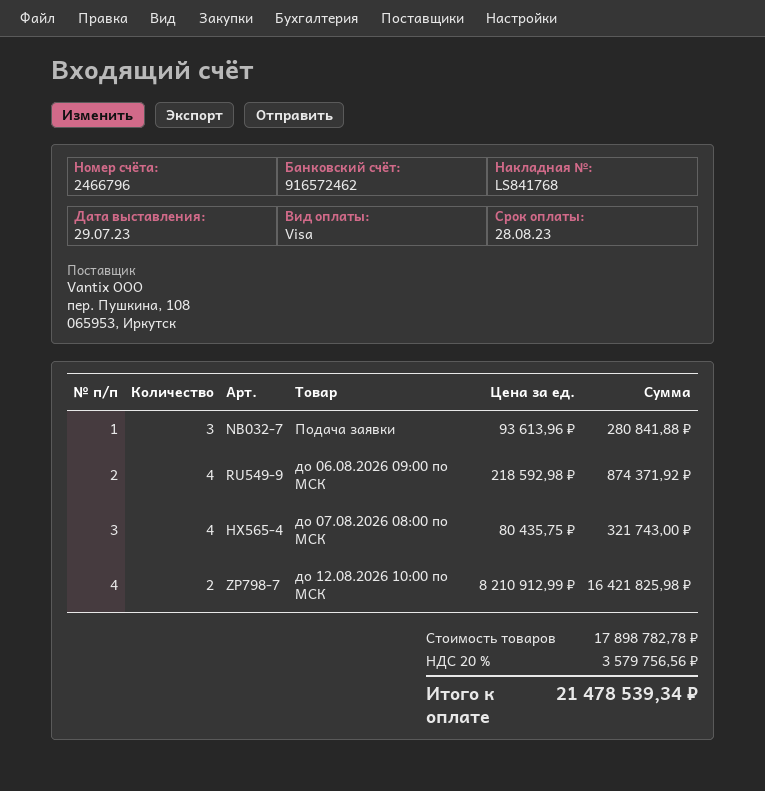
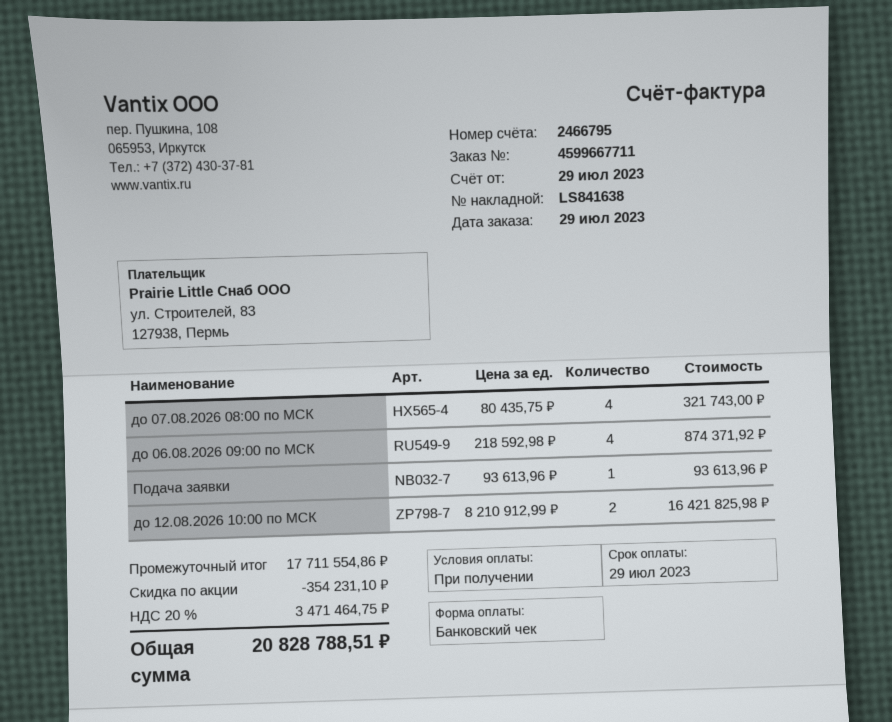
delivery note number: LS841768 -> LS841638
invoice number: 2466796 -> 2466795
due date: 2023-08-28 -> 2023-07-29
payment method: Visa -> cheque
Подача заявки: 3 x 93613.96 = 280841.88 -> 1 x 93613.96 = 93613.96
subtotal: 17898782.78 -> 17711554.86
discount: none -> 354231.10
tax: 20% = 3579756.56 -> 20% = 3471464.75
total: 21478539.34 -> 20828788.51

